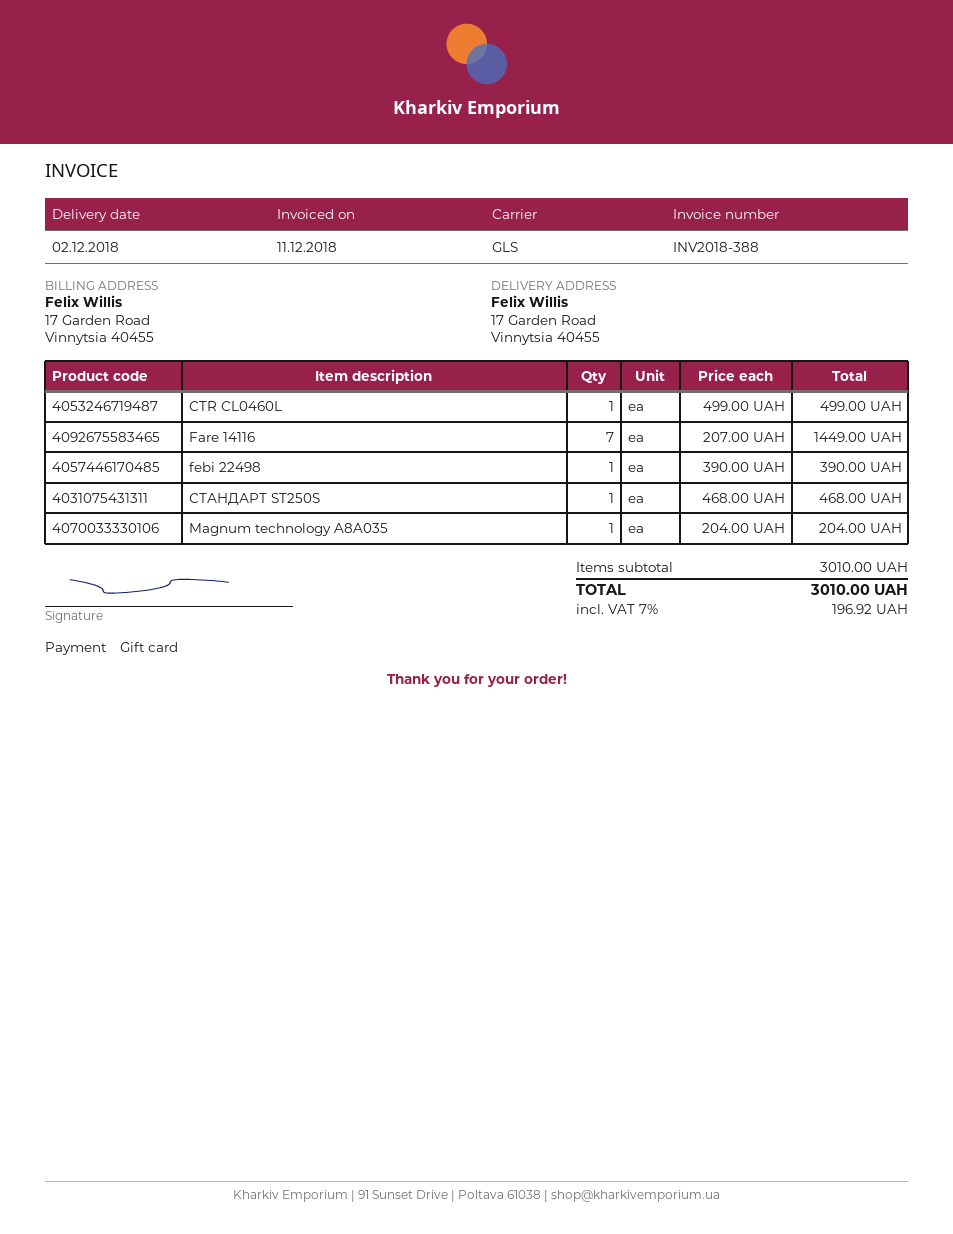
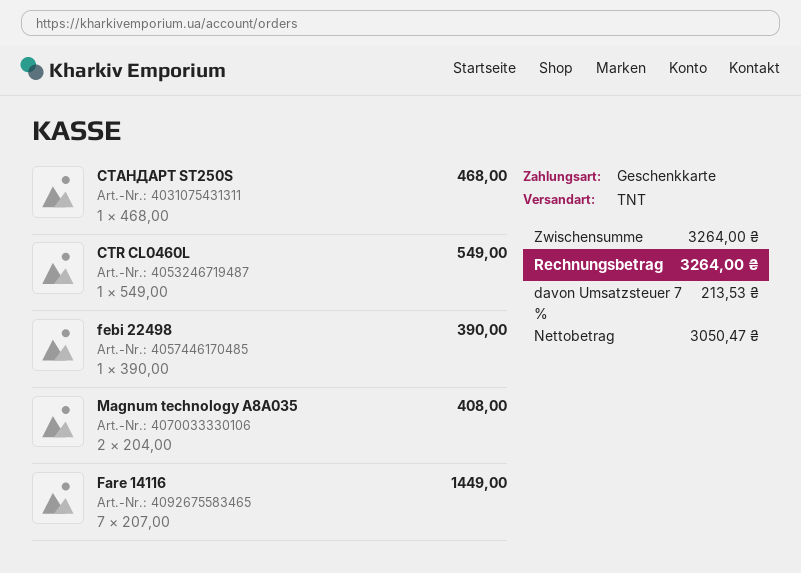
shipping method: GLS -> TNT
CTR CL0460L: 1 x 499.00 = 499.00 -> 1 x 549.00 = 549.00
Magnum technology A8A035: 1 x 204.00 = 204.00 -> 2 x 204.00 = 408.00
subtotal: 3010.00 -> 3264.00
tax: 7% = 196.92 -> 7% = 213.53
total: 3010.00 -> 3264.00

